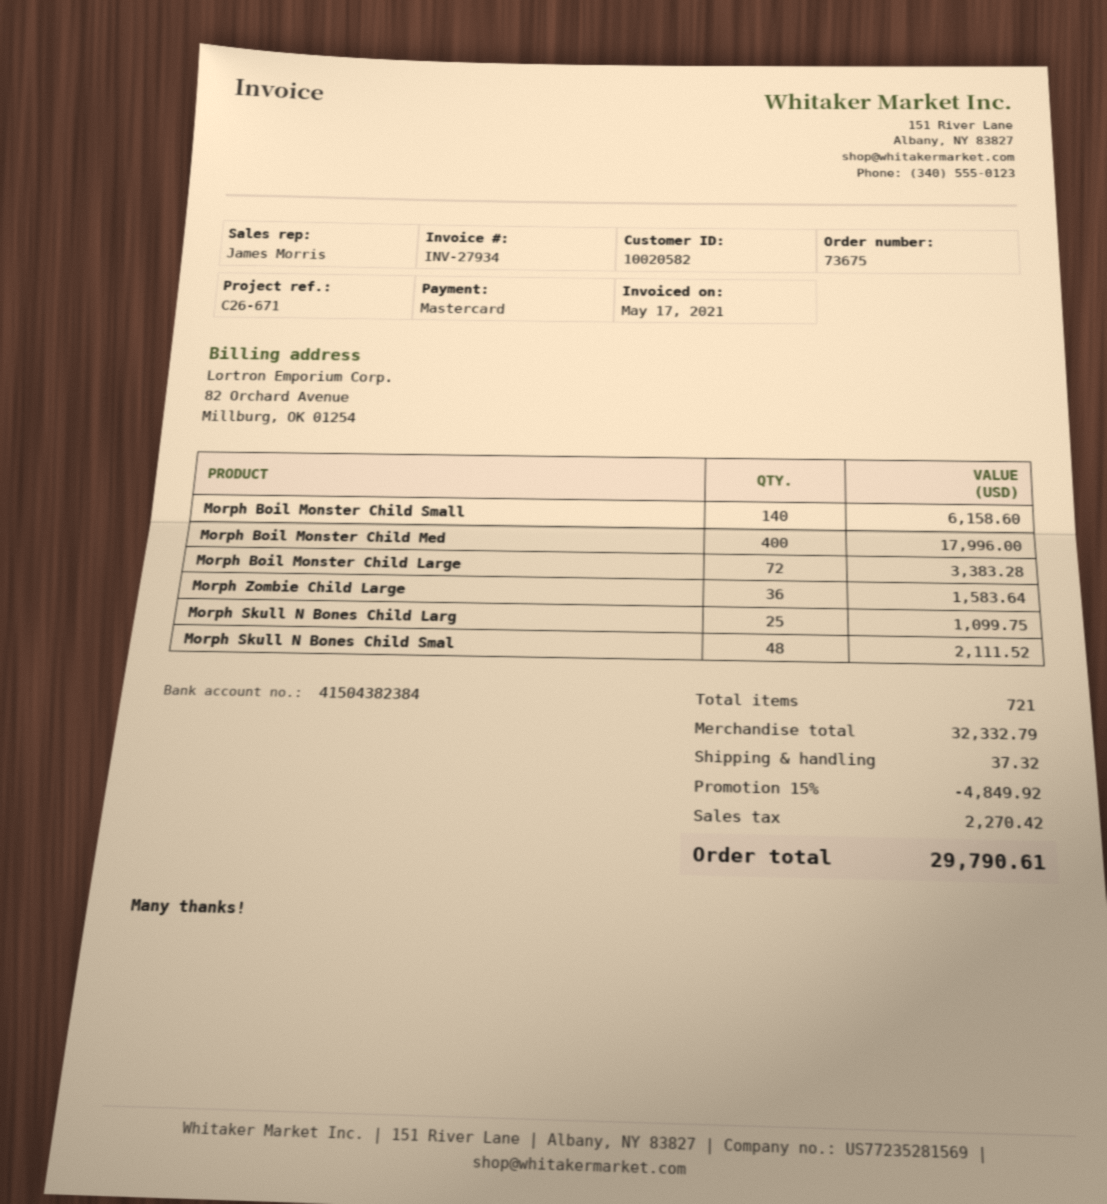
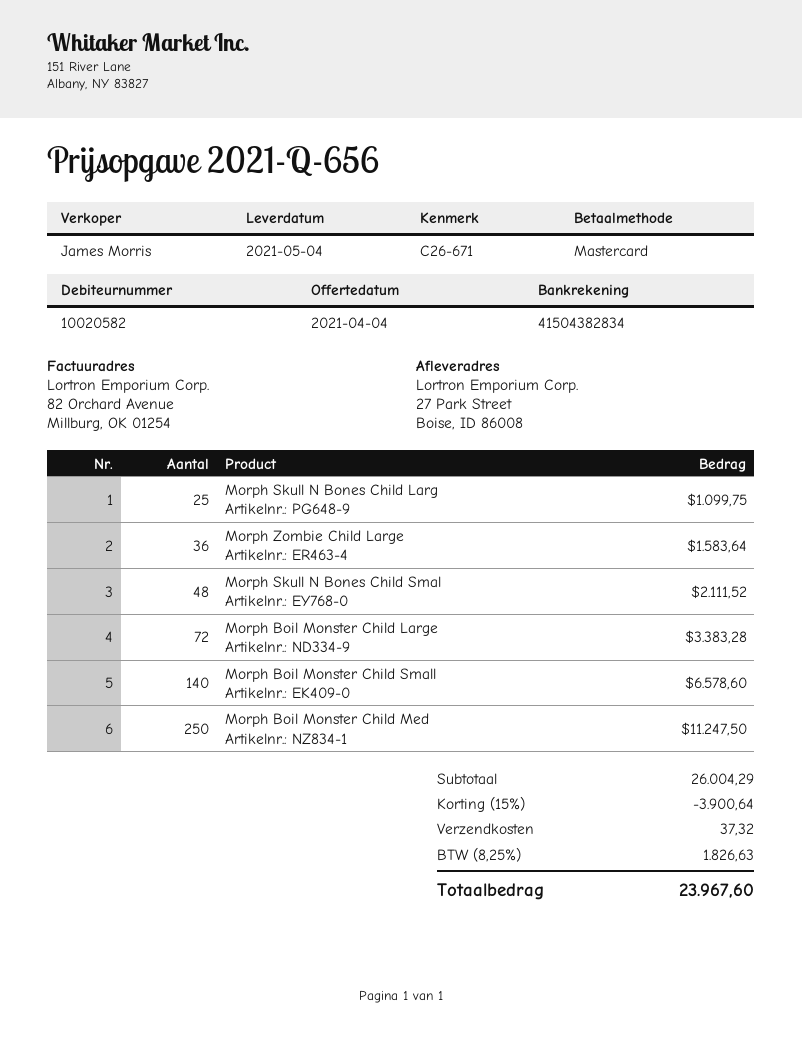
bank account: 41504382384 -> 41504382834
Morph Boil Monster Child Small: 140 for 6158.60 -> 140 for 6578.60
Morph Boil Monster Child Med: 400 for 17996.00 -> 250 for 11247.50
subtotal: 32332.79 -> 26004.29
discount: 15% = 4849.92 -> 15% = 3900.64
tax: 2270.42 -> 1826.63
total: 29790.61 -> 23967.60

